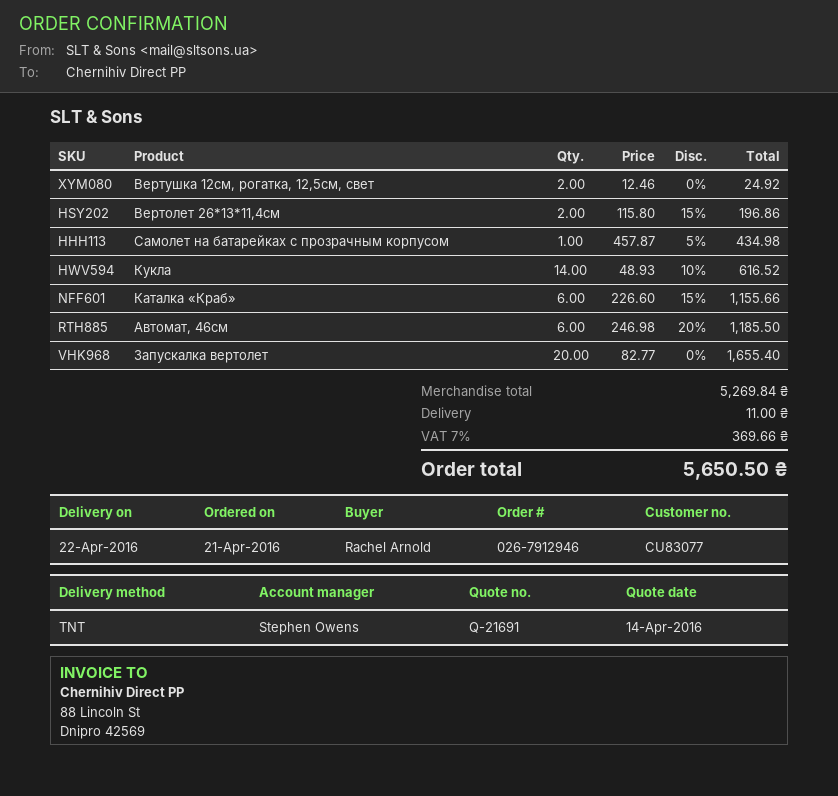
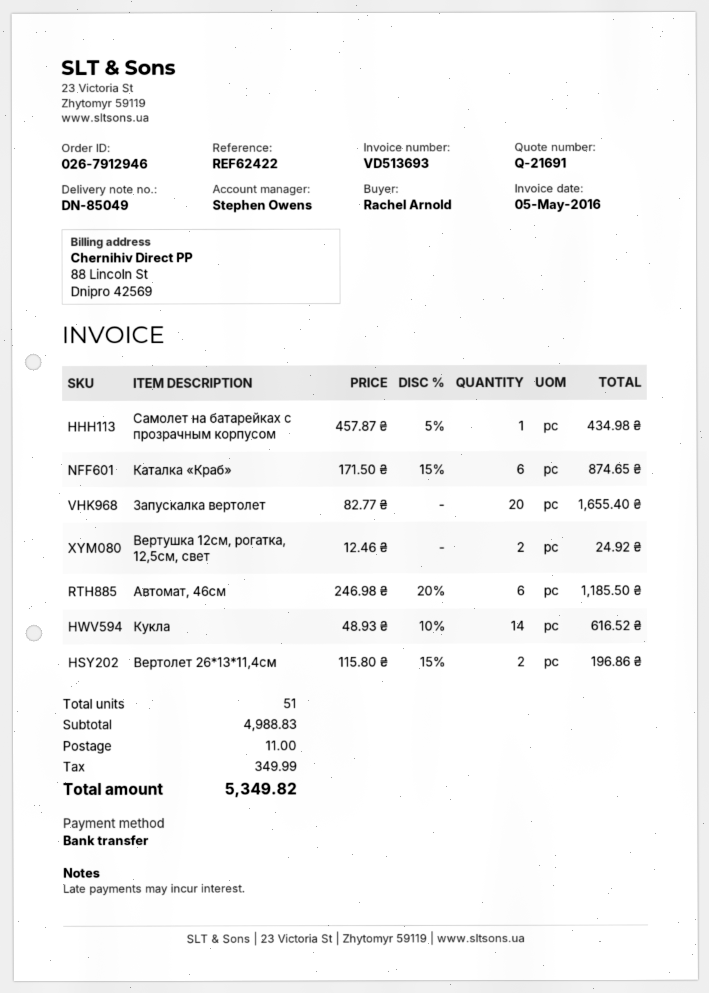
Каталка «Краб»: 6 x 226.60 - 15% = 1155.66 -> 6 x 171.50 - 15% = 874.65
subtotal: 5269.84 -> 4988.83
tax: 369.66 -> 349.99
total: 5650.50 -> 5349.82

